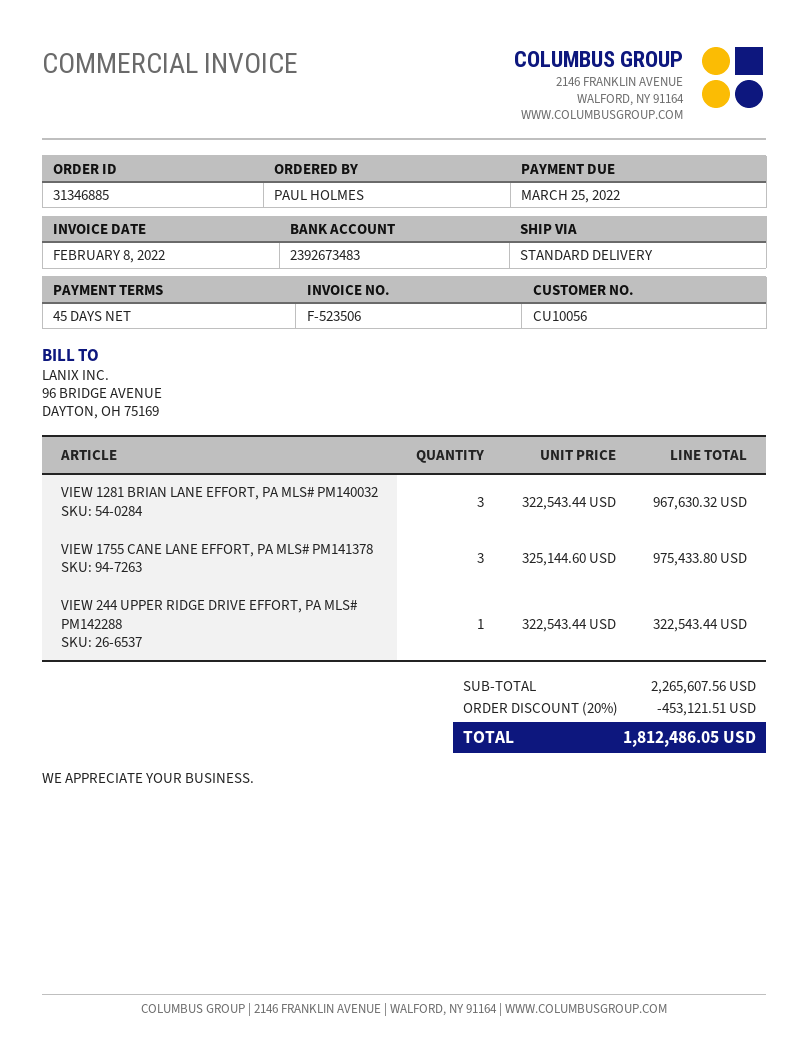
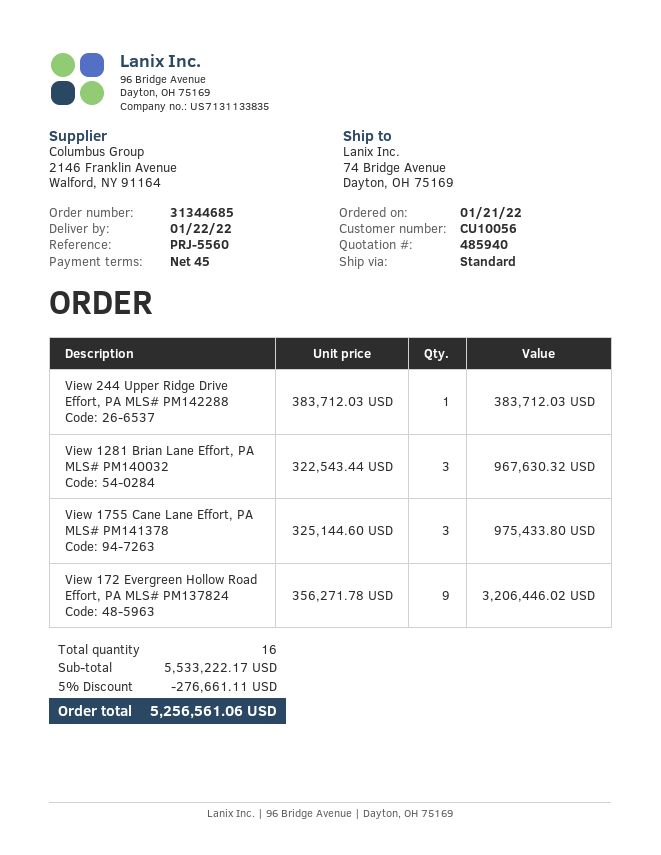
order number: 31346885 -> 31344685
VIEW 244 UPPER RIDGE DRIVE EFFORT, PA MLS# PM142288: 1 x 322543.44 = 322543.44 -> 1 x 383712.03 = 383712.03
View 172 Evergreen Hollow Road Effort, PA MLS# PM137824: none -> 9 x 356271.78 = 3206446.02
subtotal: 2265607.56 -> 5533222.17
discount: 20% = 453121.51 -> 5% = 276661.11
total: 1812486.05 -> 5256561.06

